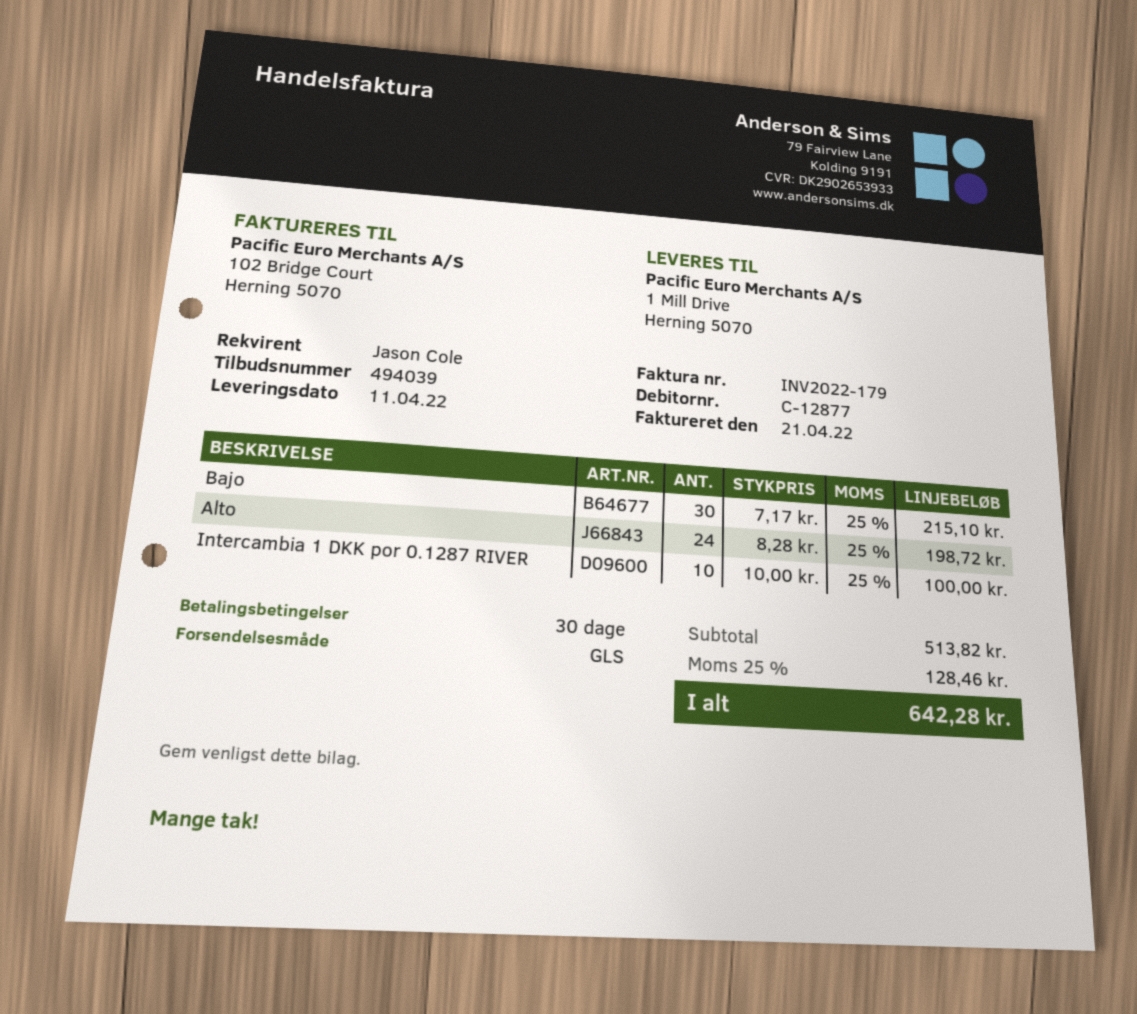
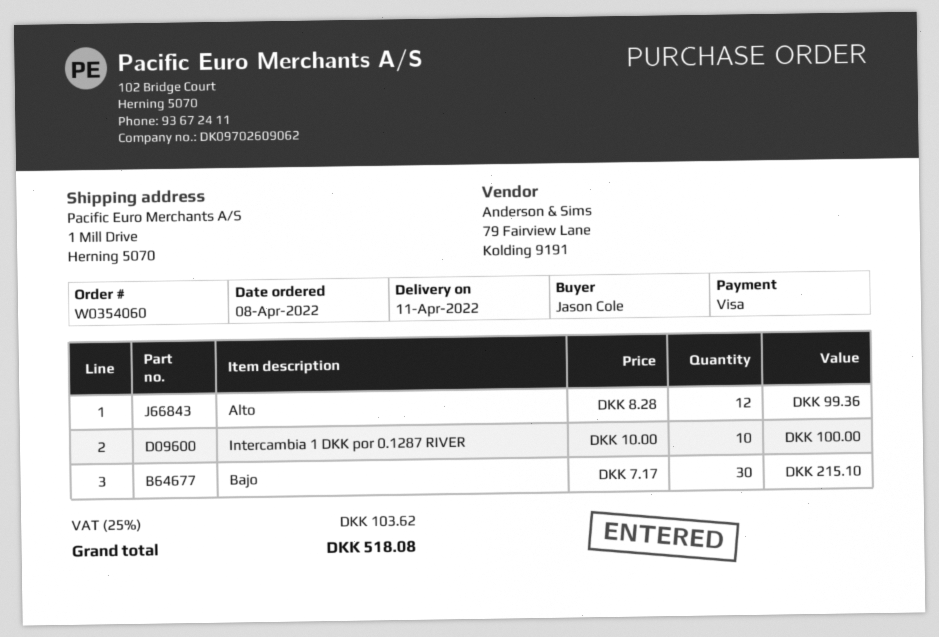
Alto: 24 x 8.28 = 198.72 -> 12 x 8.28 = 99.36
tax: 25% = 128.46 -> 25% = 103.62
total: 642.28 -> 518.08

